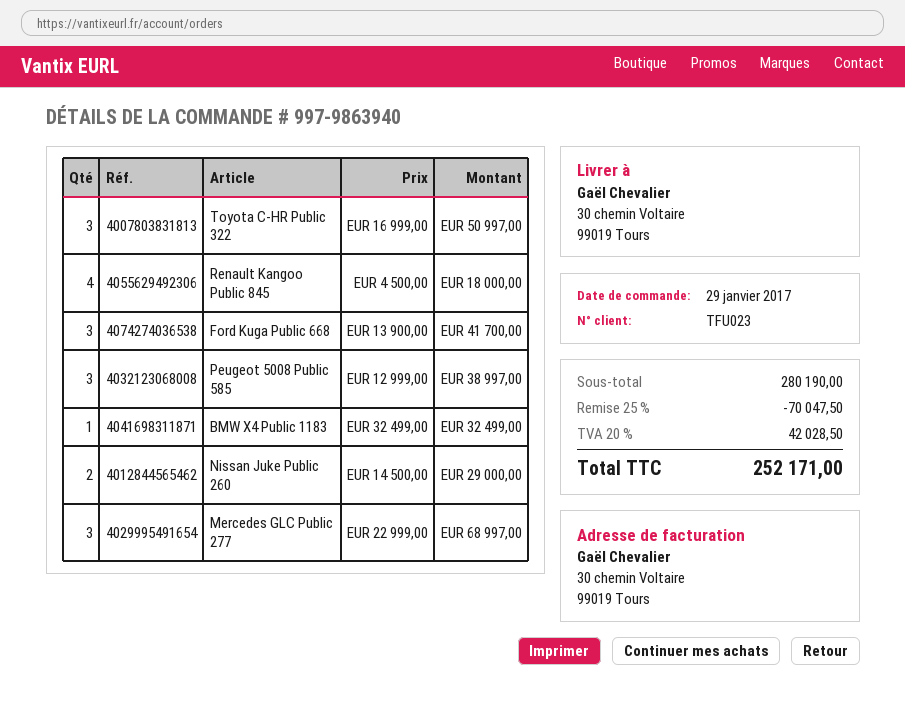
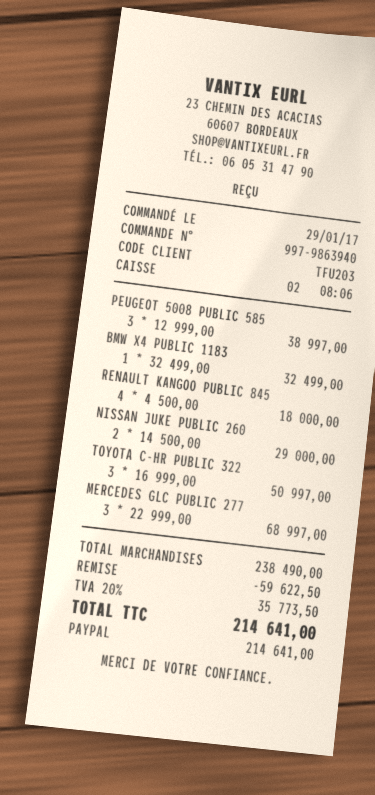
customer number: TFU023 -> TFU203
Ford Kuga Public 668: 3 x 13900.00 = 41700.00 -> none
subtotal: 280190.00 -> 238490.00
discount: 70047.50 -> 59622.50
tax: 20% = 42028.50 -> 20% = 35773.50
total: 252171.00 -> 214641.00

